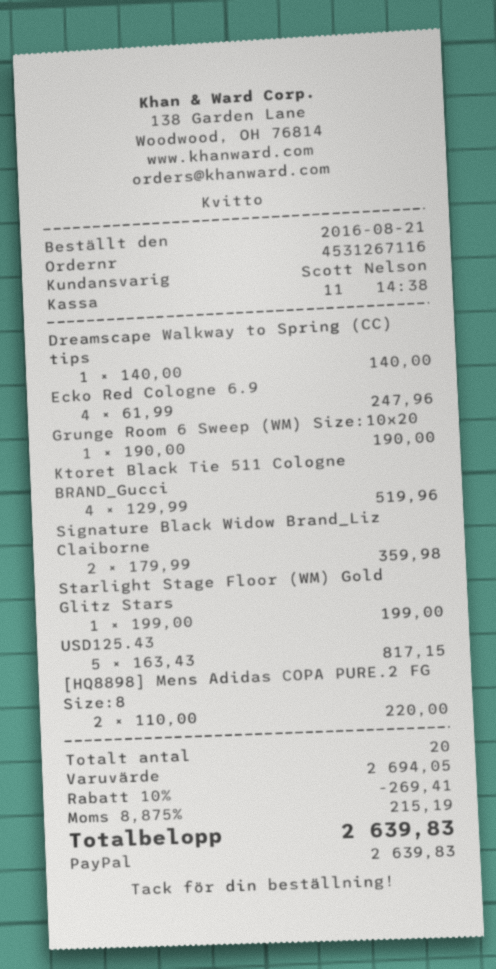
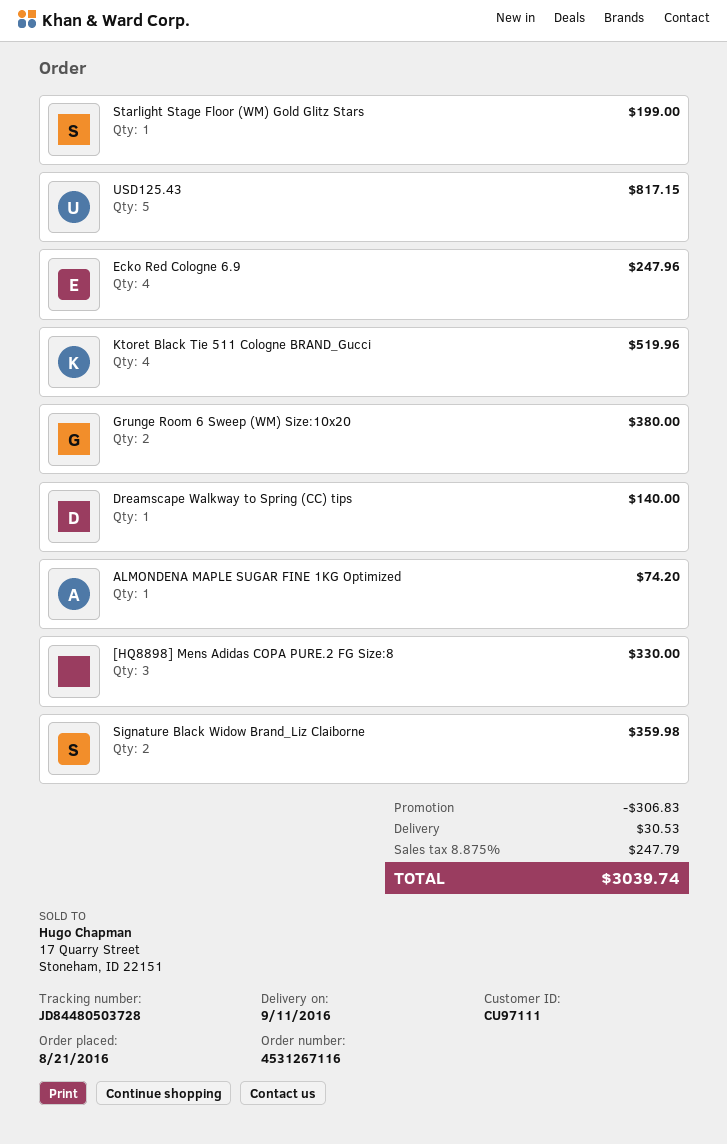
Grunge Room 6 Sweep (WM) Size:10x20: 1 for 190.00 -> 2 for 380.00
[HQ8898] Mens Adidas COPA PURE.2 FG Size:8: 2 for 220.00 -> 3 for 330.00
ALMONDENA MAPLE SUGAR FINE 1KG Optimized: none -> 1 for 74.20
discount: 269.41 -> 306.83
shipping: none -> 30.53
tax: 8.875% = 215.19 -> 8.875% = 247.79
total: 2639.83 -> 3039.74

